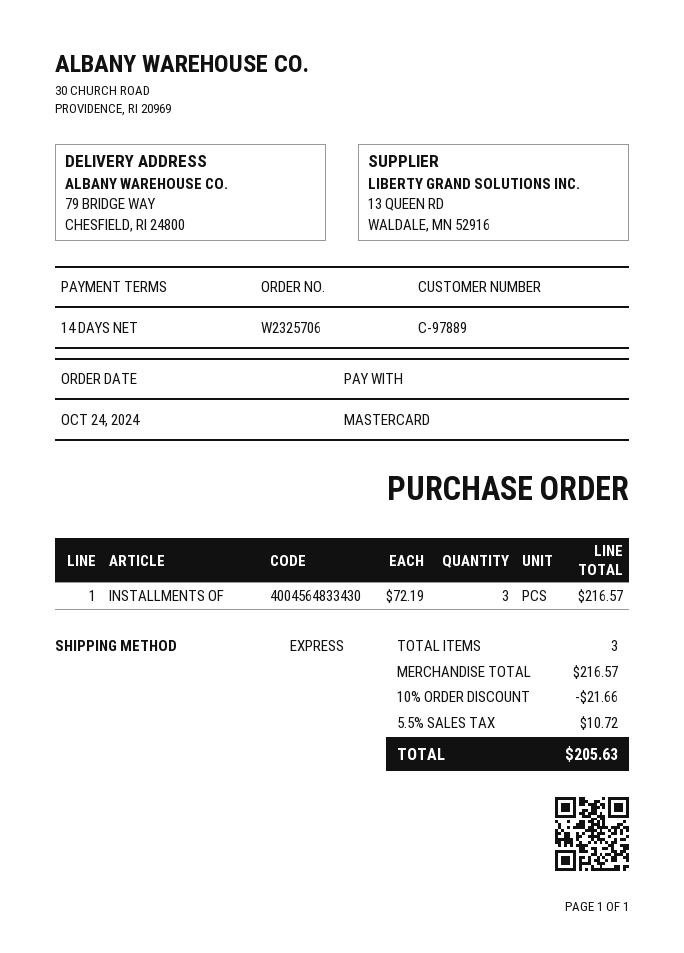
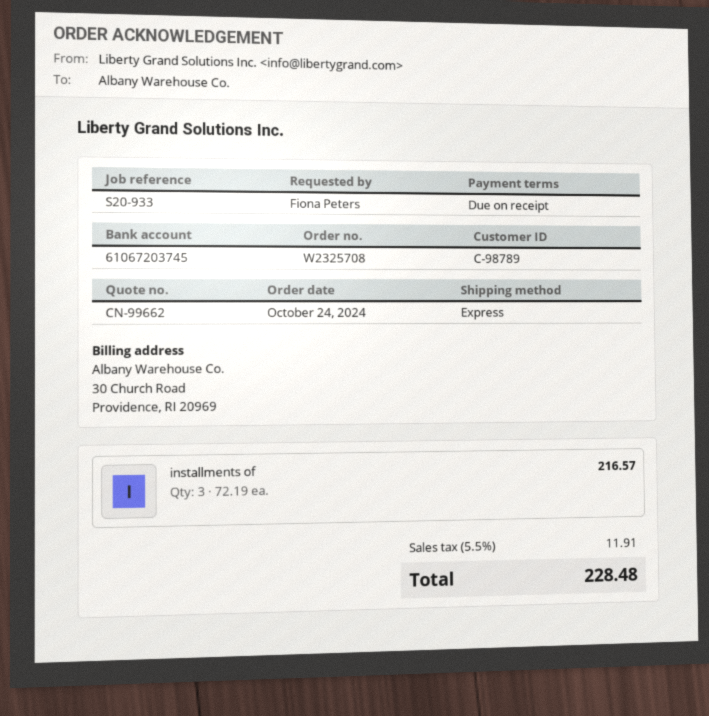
order number: W2325706 -> W2325708
payment terms: 14 days -> on receipt
customer number: C-97889 -> C-98789
discount: 10% = 21.66 -> none
tax: 5.5% = 10.72 -> 5.5% = 11.91
total: 205.63 -> 228.48

